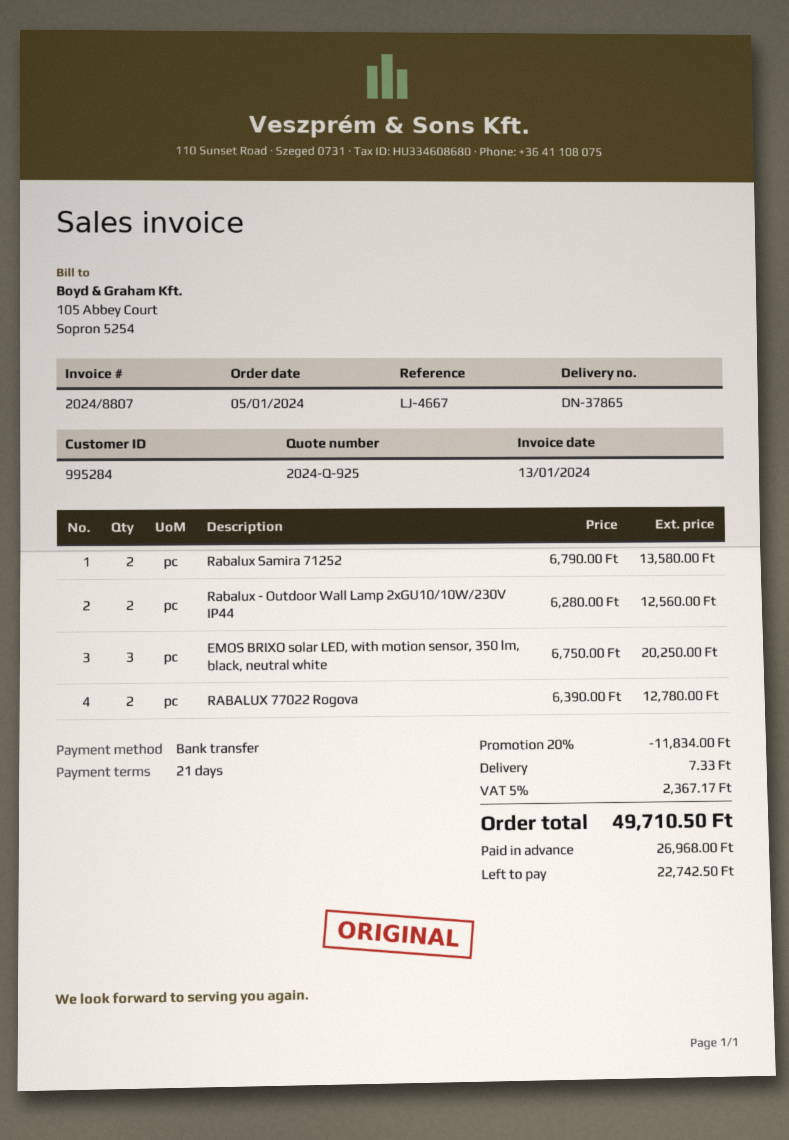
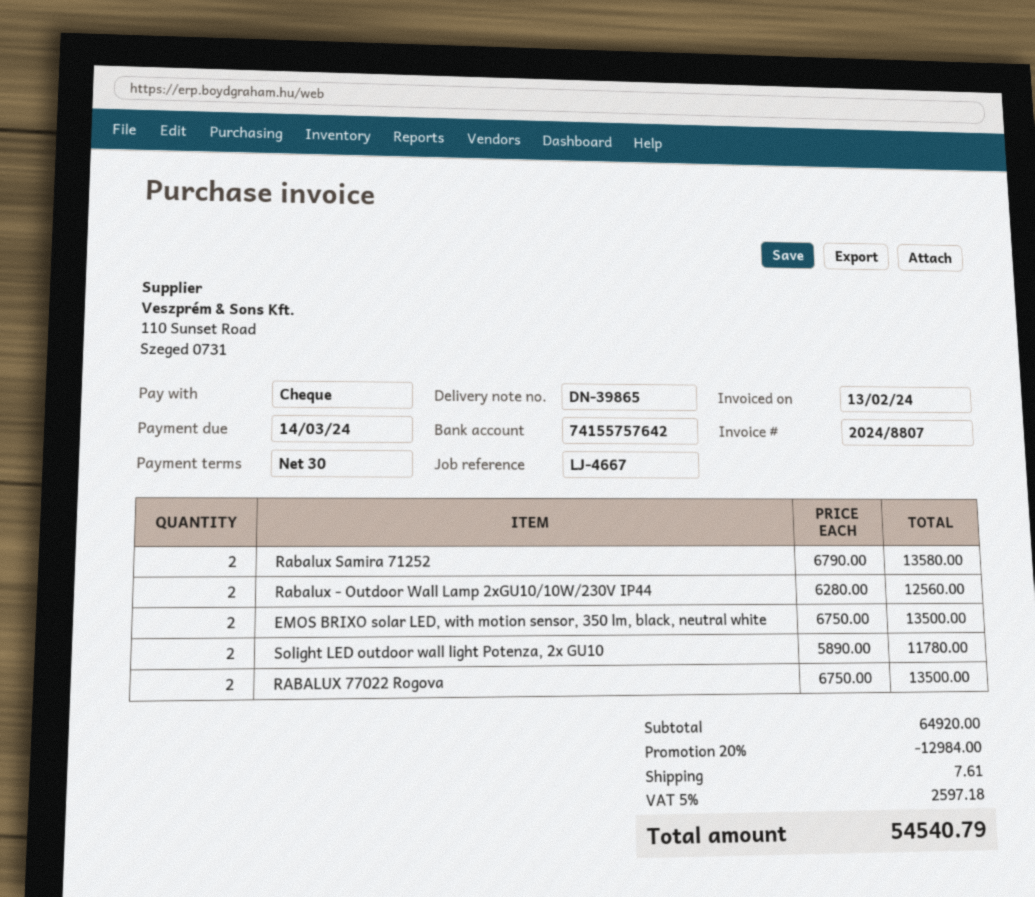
delivery note number: DN-37865 -> DN-39865
invoice date: 2024-01-13 -> 2024-02-13
payment terms: 21 days -> 30 days
payment method: bank transfer -> cheque
EMOS BRIXO solar LED, with motion sensor, 350 lm, black, neutral white: 3 x 6750.00 = 20250.00 -> 2 x 6750.00 = 13500.00
RABALUX 77022 Rogova: 2 x 6390.00 = 12780.00 -> 2 x 6750.00 = 13500.00
Solight LED outdoor wall light Potenza, 2x GU10: none -> 2 x 5890.00 = 11780.00
discount: 20% = 11834.00 -> 20% = 12984.00
shipping: 7.33 -> 7.61
tax: 5% = 2367.17 -> 5% = 2597.18
total: 49710.50 -> 54540.79

